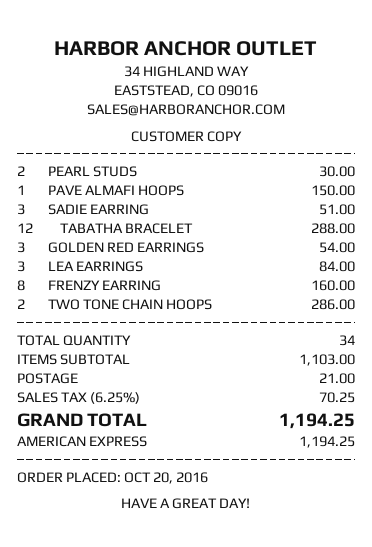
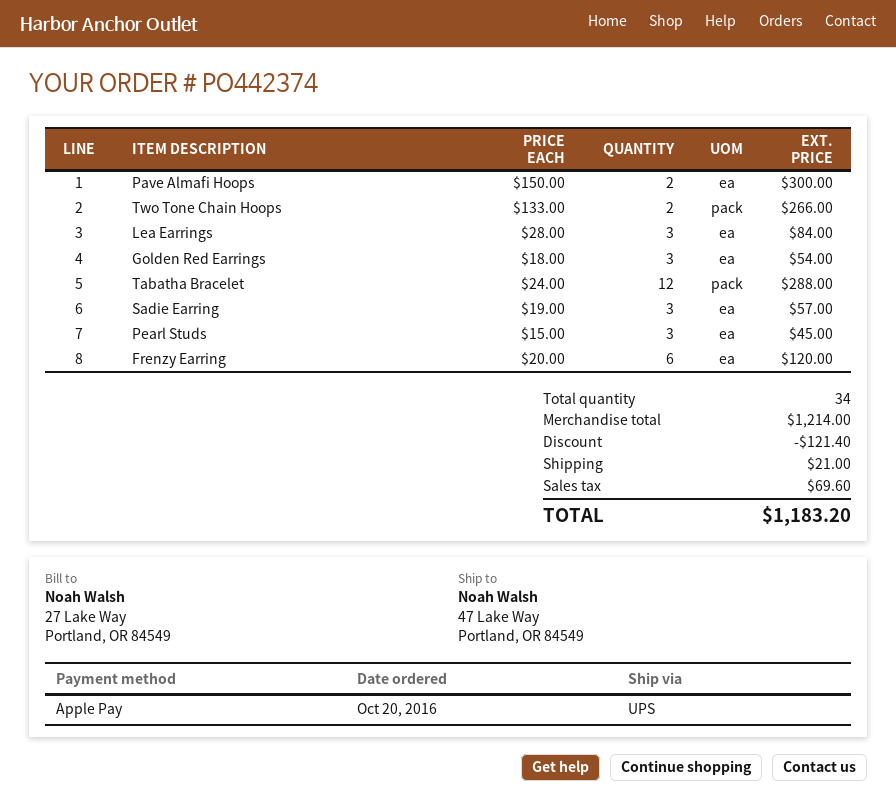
payment method: American Express -> Apple Pay
PEARL STUDS: 2 for 30.00 -> 3 for 45.00
PAVE ALMAFI HOOPS: 1 for 150.00 -> 2 for 300.00
SADIE EARRING: 3 for 51.00 -> 3 for 57.00
FRENZY EARRING: 8 for 160.00 -> 6 for 120.00
TWO TONE CHAIN HOOPS: 2 for 286.00 -> 2 for 266.00
subtotal: 1103.00 -> 1214.00
discount: none -> 121.40
tax: 70.25 -> 69.60
total: 1194.25 -> 1183.20

